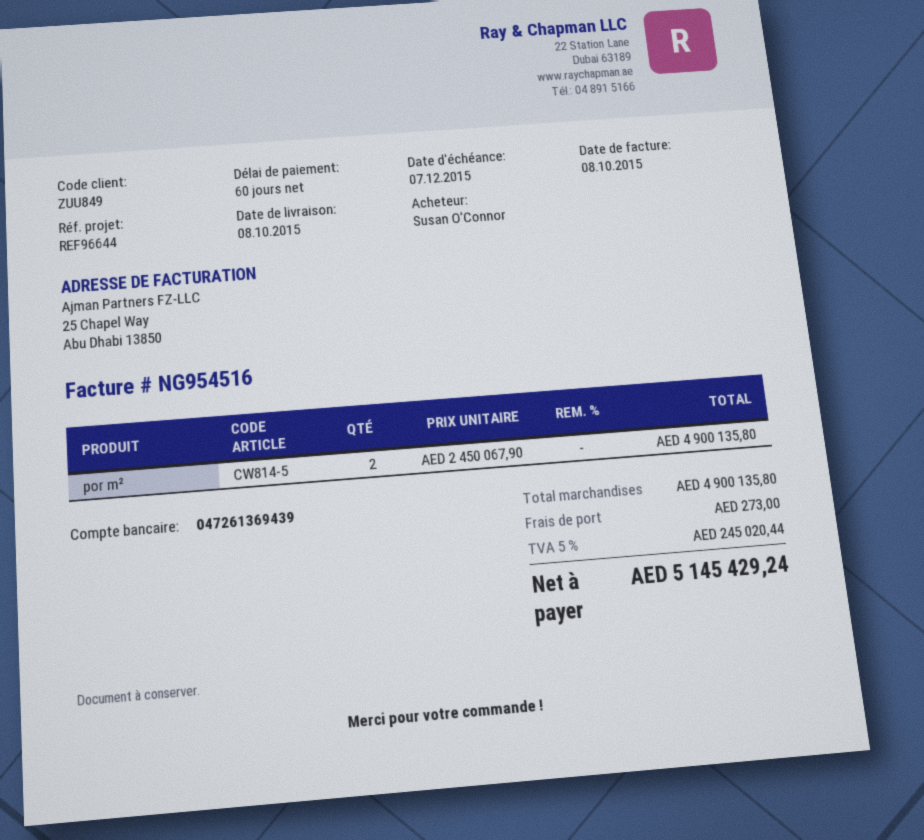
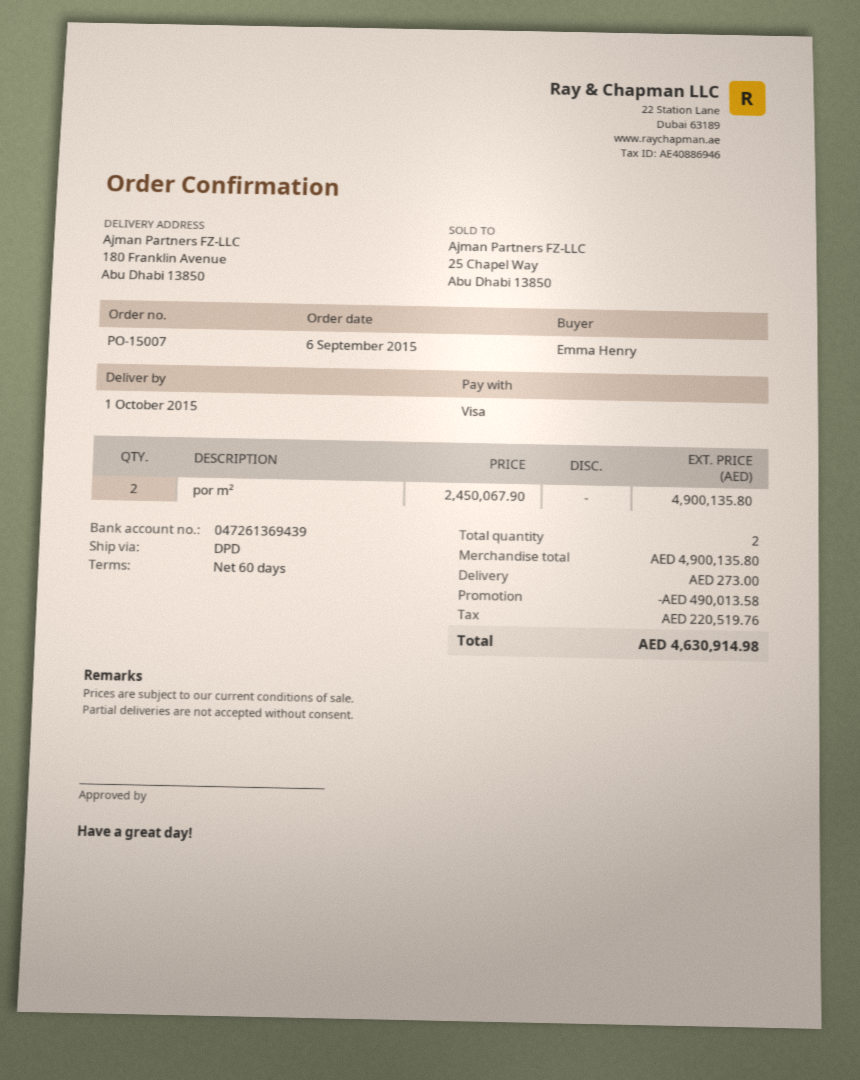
delivery date: 2015-10-08 -> 2015-10-01
ordered by: Susan O'Connor -> Emma Henry
discount: none -> 490013.58
tax: 245020.44 -> 220519.76
total: 5145429.24 -> 4630914.98

